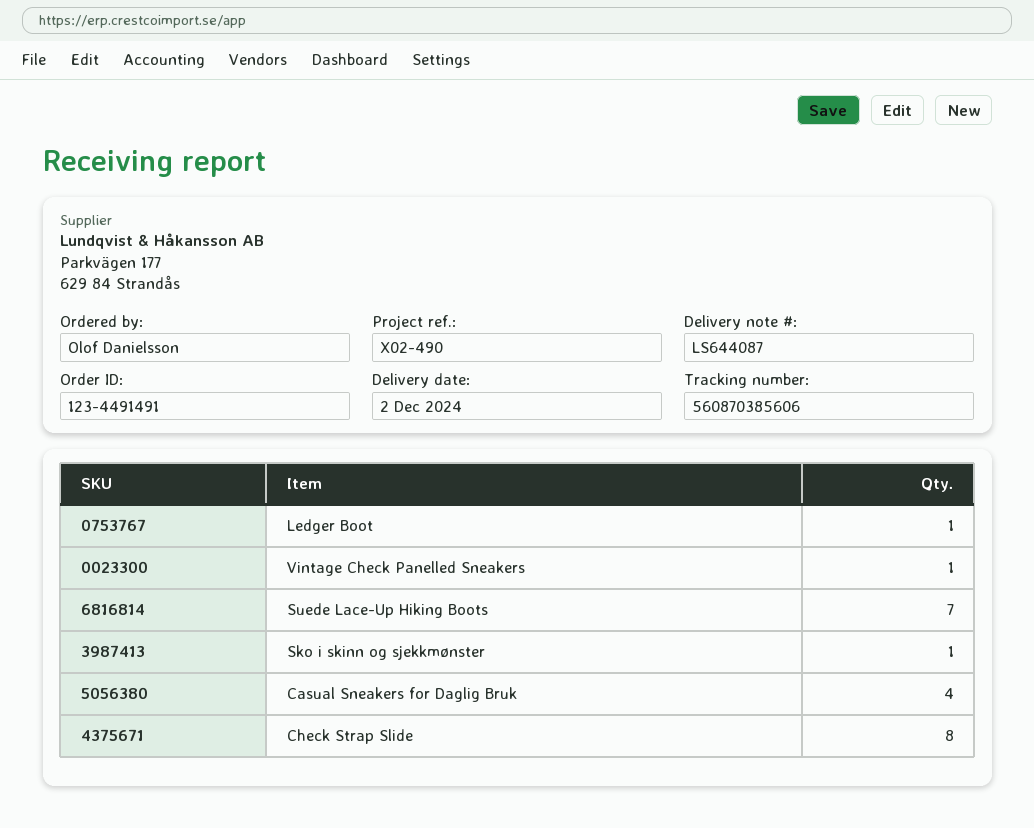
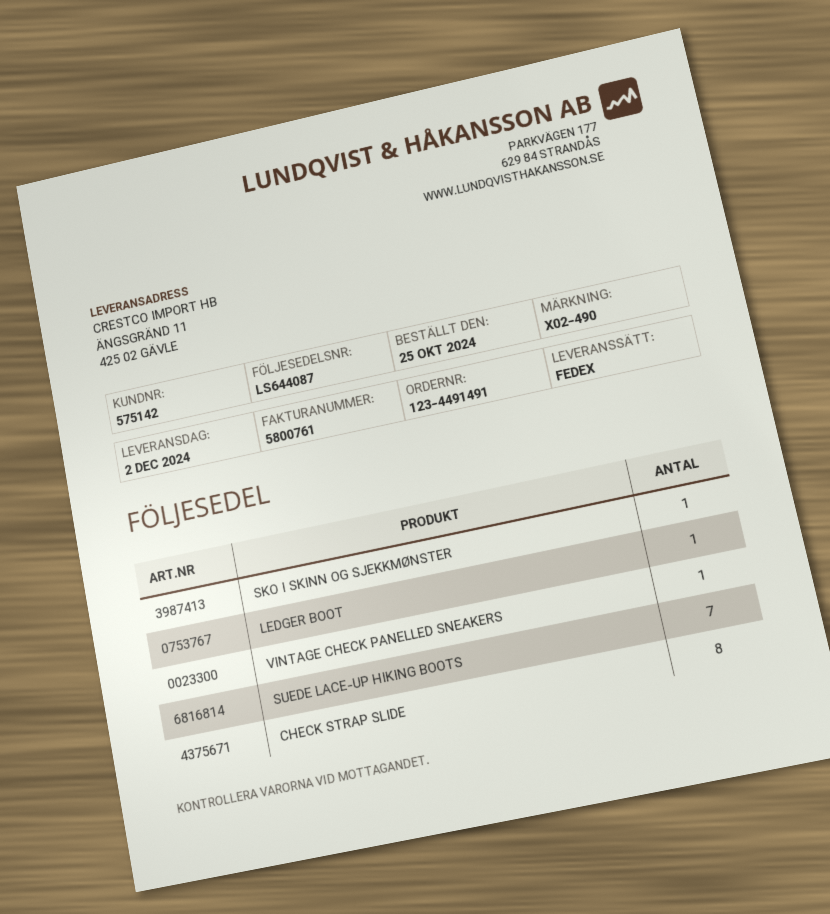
Casual Sneakers for Daglig Bruk: 4 -> none

